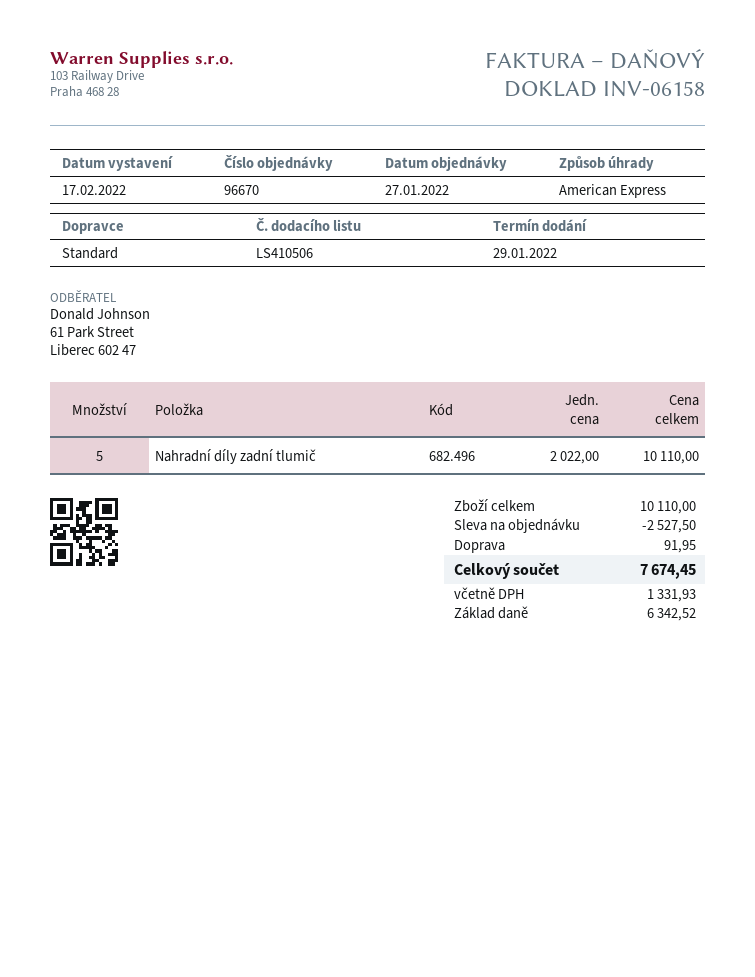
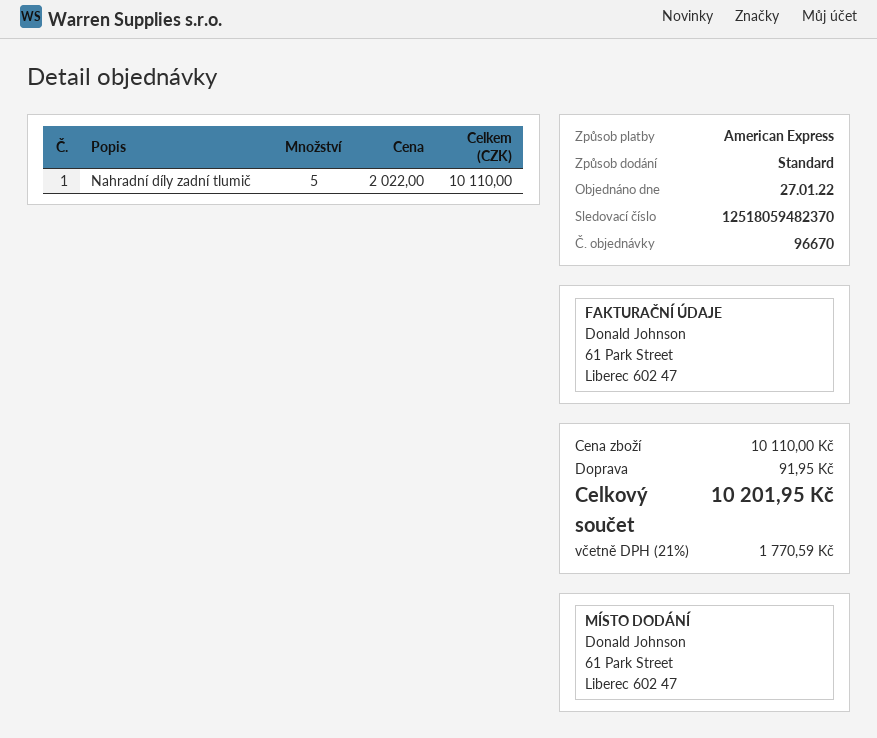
discount: 2527.50 -> none
tax: 1331.93 -> 1770.59
total: 7674.45 -> 10201.95

